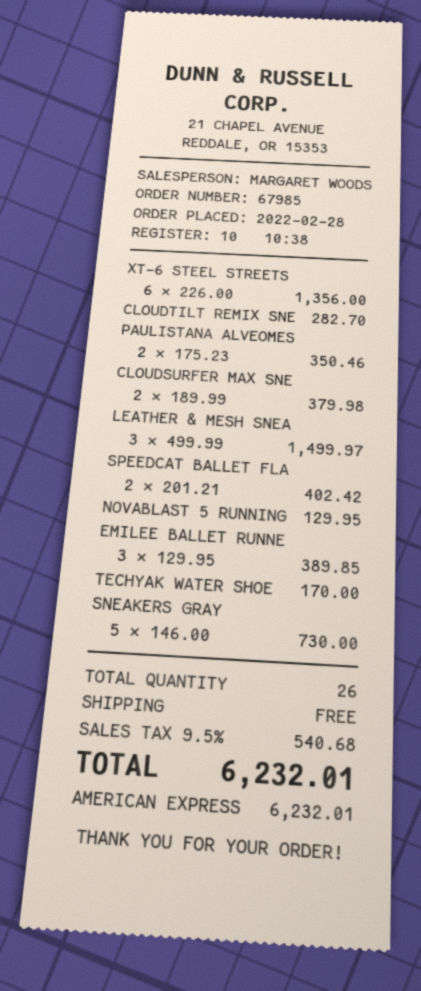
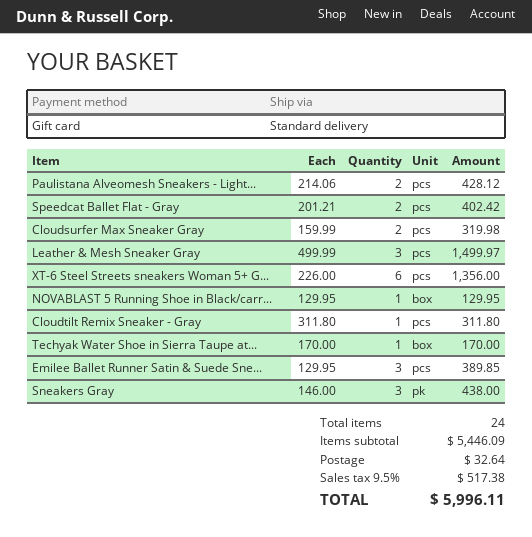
payment method: American Express -> gift card
CLOUDTILT REMIX SNE: 1 x 282.70 = 282.70 -> 1 x 311.80 = 311.80
PAULISTANA ALVEOMES: 2 x 175.23 = 350.46 -> 2 x 214.06 = 428.12
CLOUDSURFER MAX SNE: 2 x 189.99 = 379.98 -> 2 x 159.99 = 319.98
SNEAKERS GRAY: 5 x 146.00 = 730.00 -> 3 x 146.00 = 438.00
total quantity: 26 -> 24
shipping: 0.00 -> 32.64
tax: 9.5% = 540.68 -> 9.5% = 517.38
total: 6232.01 -> 5996.11

